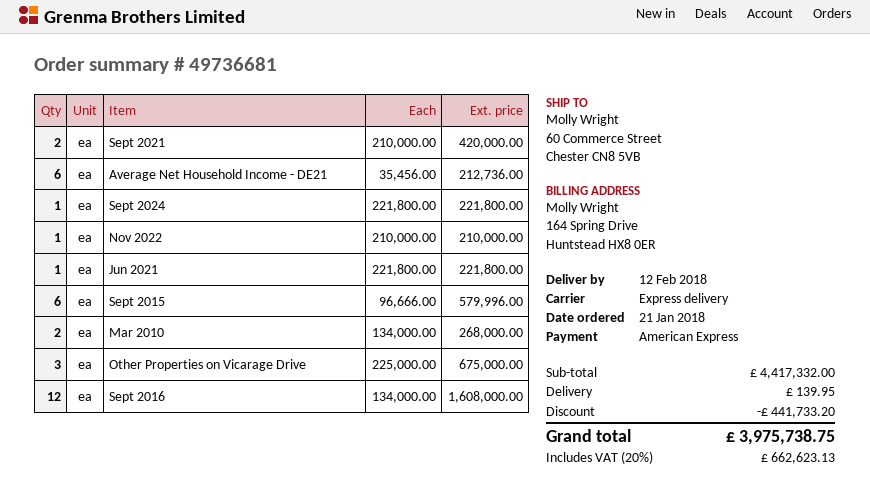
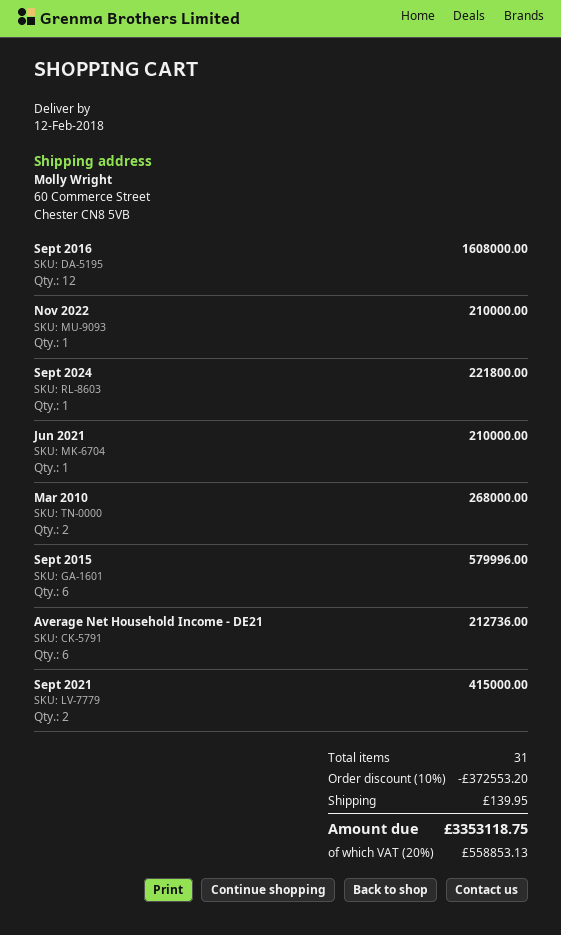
Sept 2021: 2 for 420000.00 -> 2 for 415000.00
Jun 2021: 1 for 221800.00 -> 1 for 210000.00
Other Properties on Vicarage Drive: 3 for 675000.00 -> none
discount: 441733.20 -> 372553.20
tax: 20% = 662623.13 -> 20% = 558853.13
total: 3975738.75 -> 3353118.75

